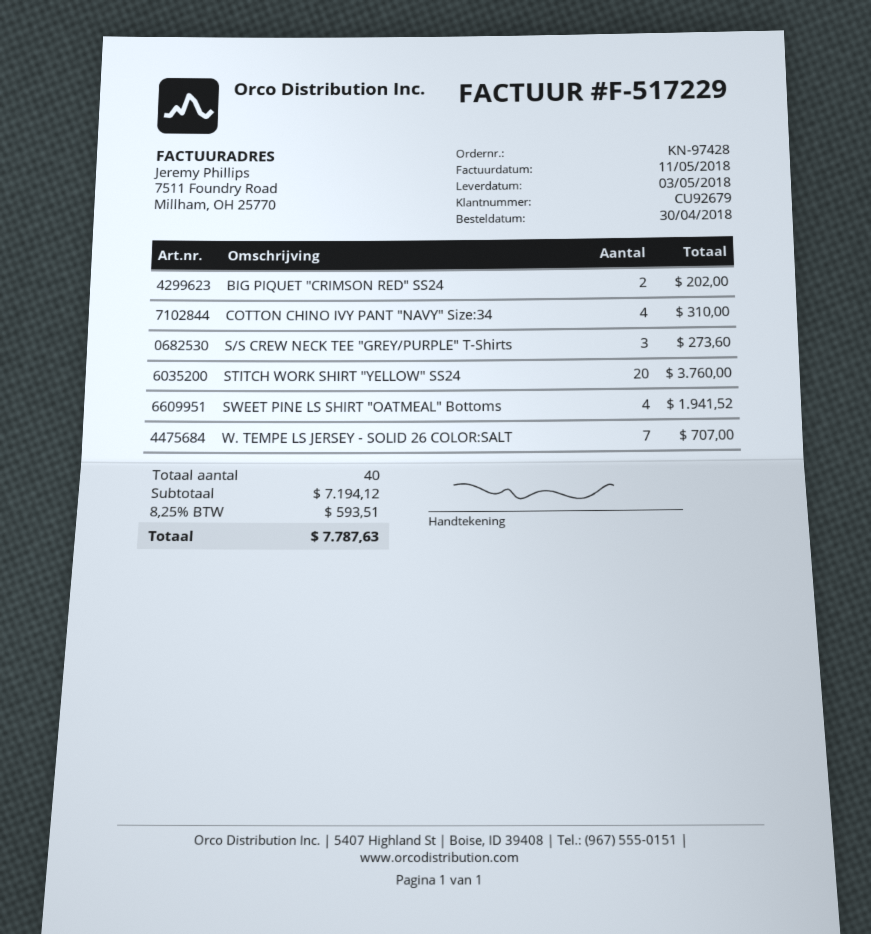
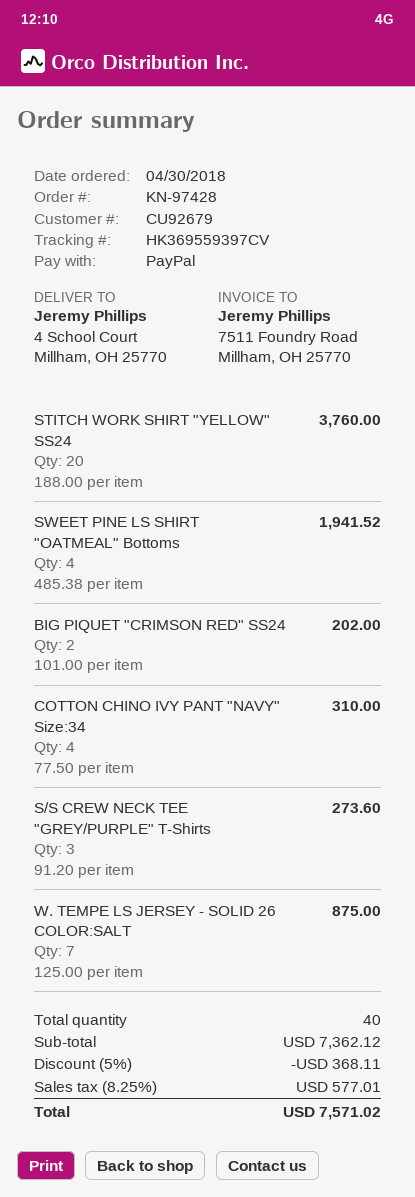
W. TEMPE LS JERSEY - SOLID 26 COLOR:SALT: 7 for 707.00 -> 7 for 875.00
subtotal: 7194.12 -> 7362.12
discount: none -> 5% = 368.11
tax: 8.25% = 593.51 -> 8.25% = 577.01
total: 7787.63 -> 7571.02

